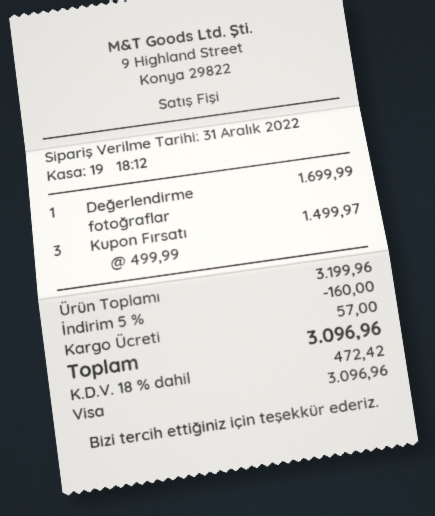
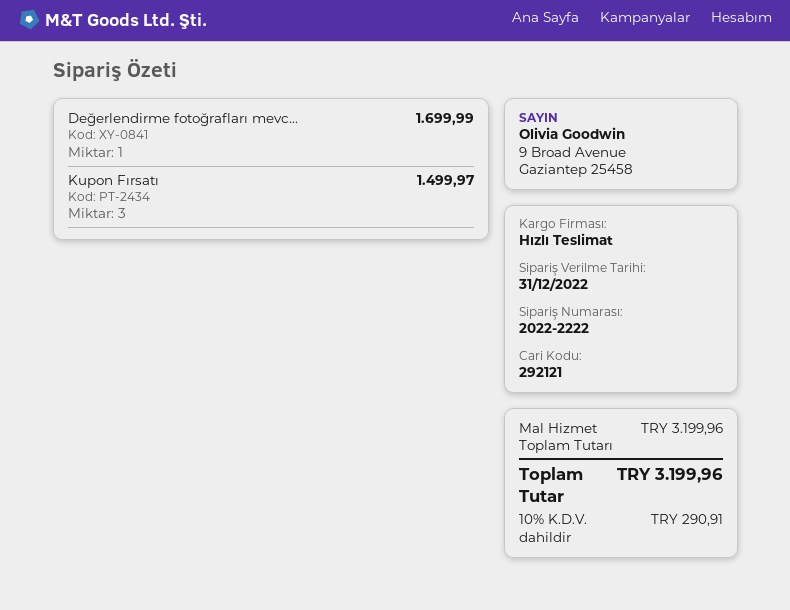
discount: 5% = 160.00 -> none
shipping: 57.00 -> none
tax: 18% = 472.42 -> 10% = 290.91
total: 3096.96 -> 3199.96

